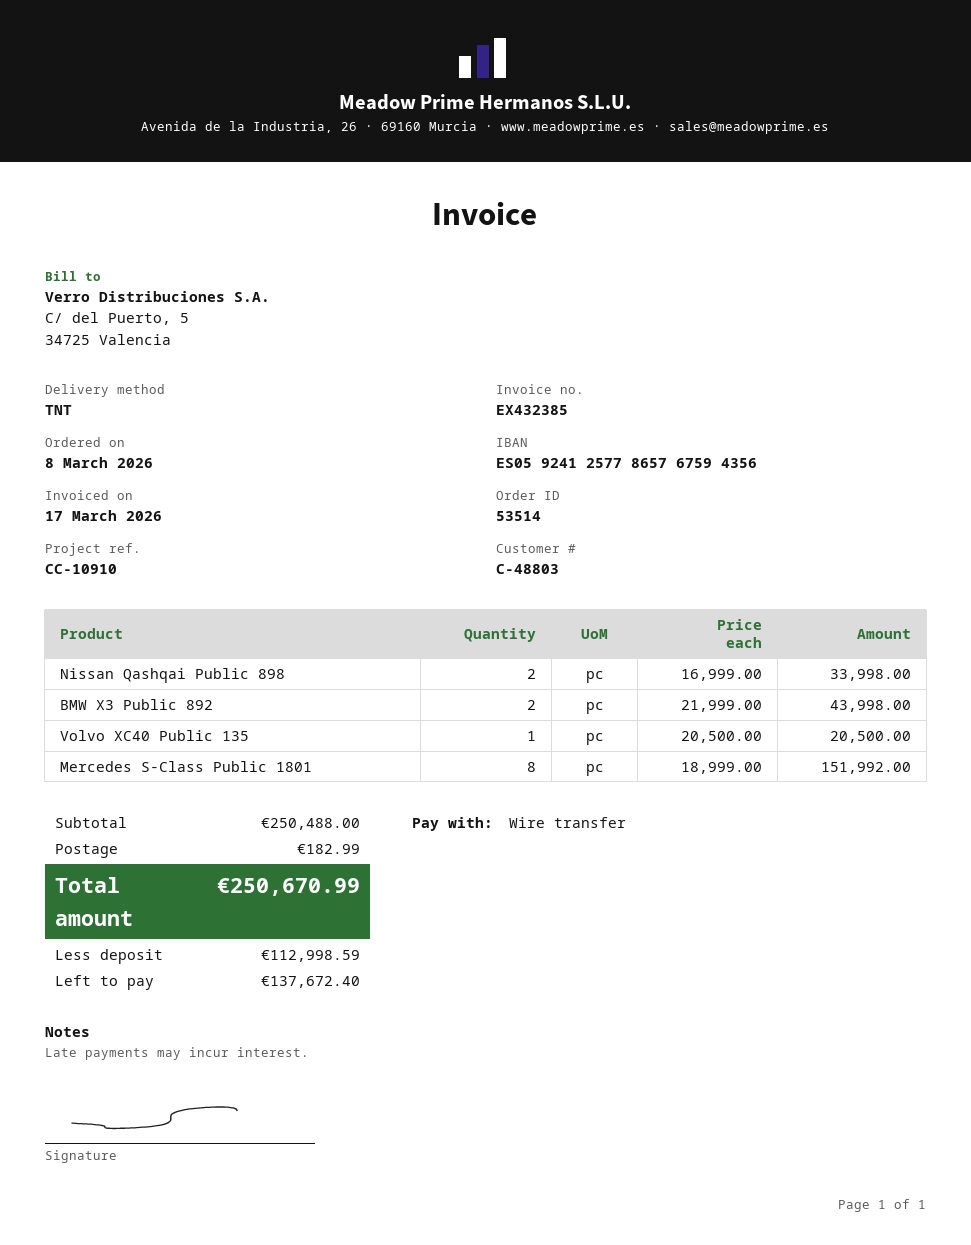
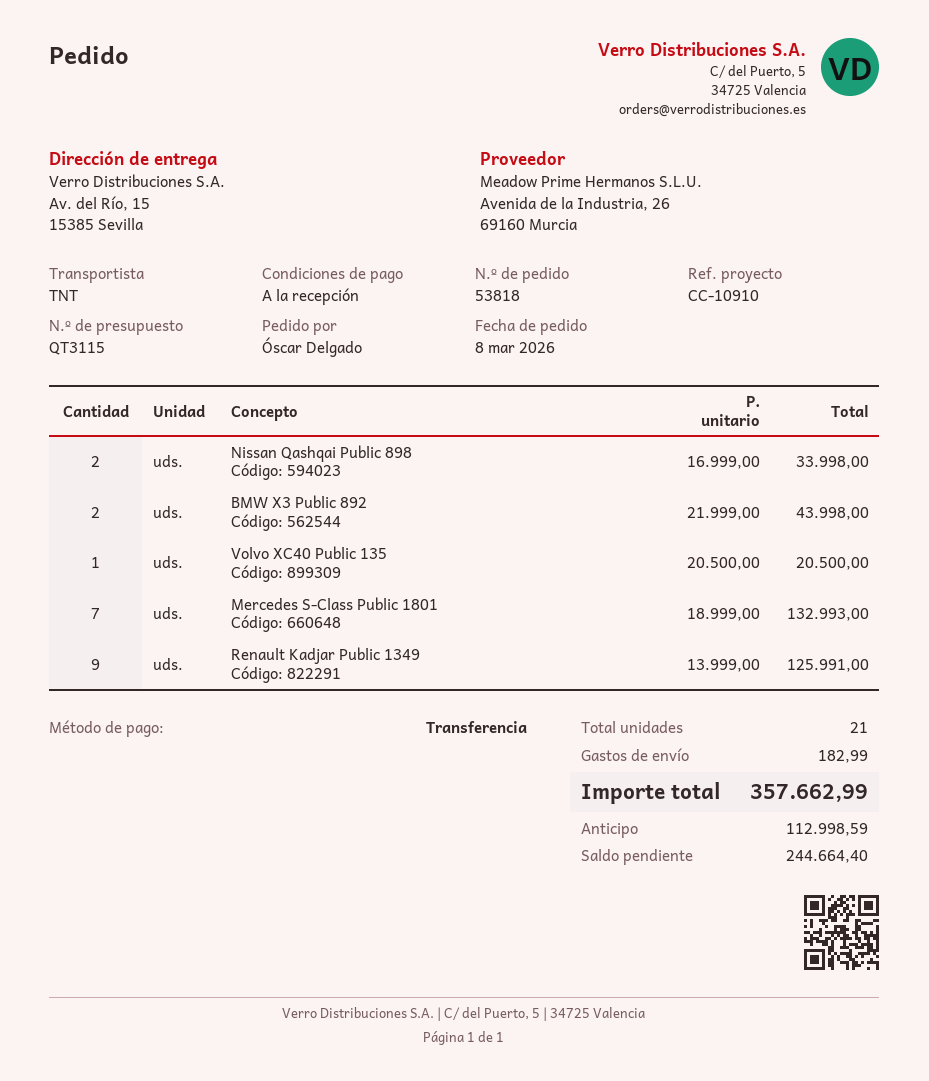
order number: 53514 -> 53818
Mercedes S-Class Public 1801: 8 x 18999.00 = 151992.00 -> 7 x 18999.00 = 132993.00
Renault Kadjar Public 1349: none -> 9 x 13999.00 = 125991.00
total: 250670.99 -> 357662.99
balance: 137672.40 -> 244664.40

